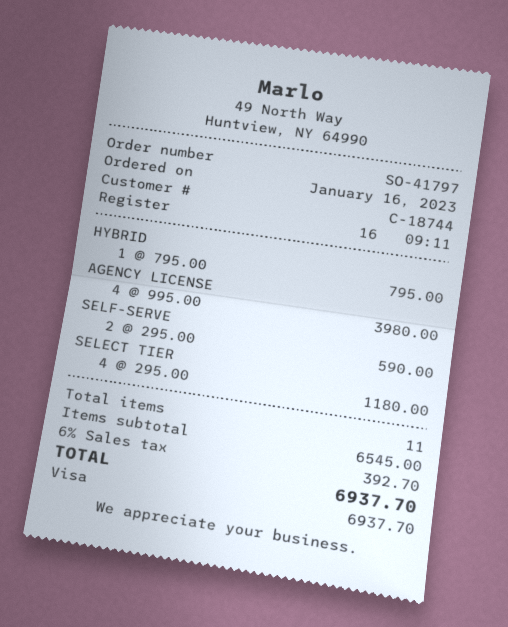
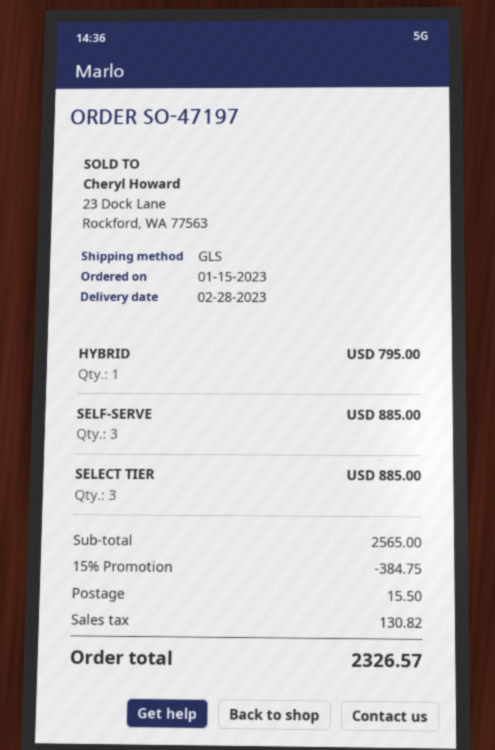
order number: SO-41797 -> SO-47197
order date: 2023-01-16 -> 2023-01-15
AGENCY LICENSE: 4 for 3980.00 -> none
SELF-SERVE: 2 for 590.00 -> 3 for 885.00
SELECT TIER: 4 for 1180.00 -> 3 for 885.00
subtotal: 6545.00 -> 2565.00
discount: none -> 15% = 384.75
shipping: none -> 15.50
tax: 392.70 -> 130.82
total: 6937.70 -> 2326.57

